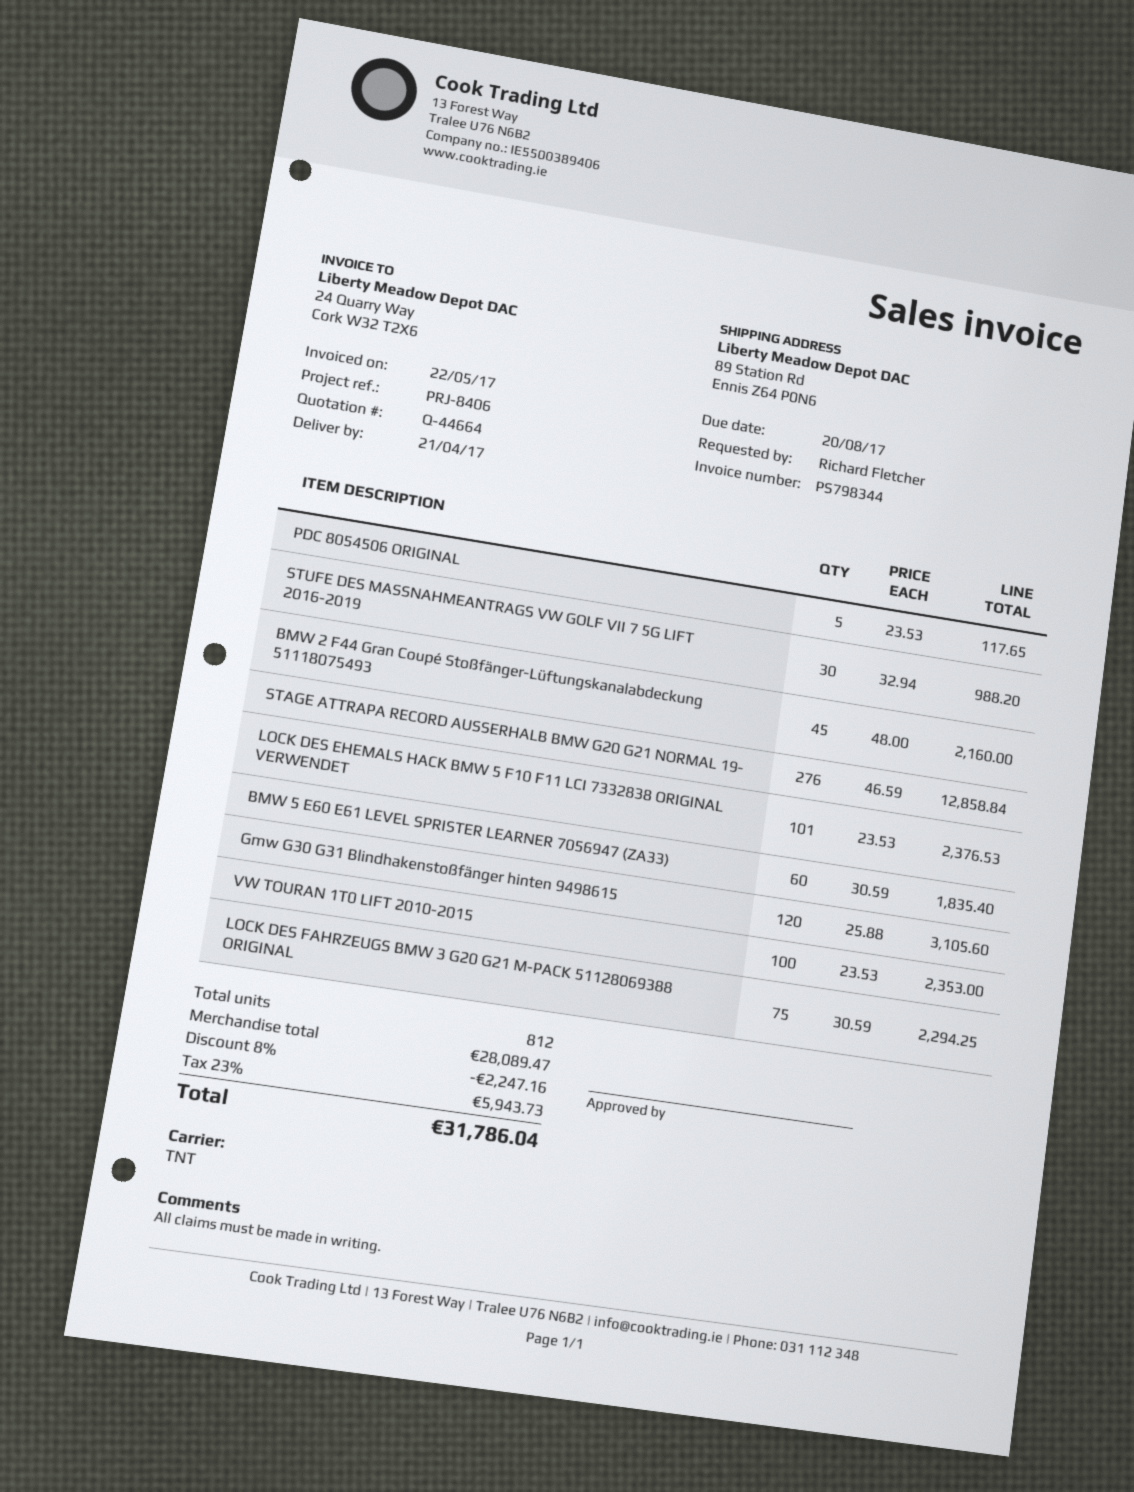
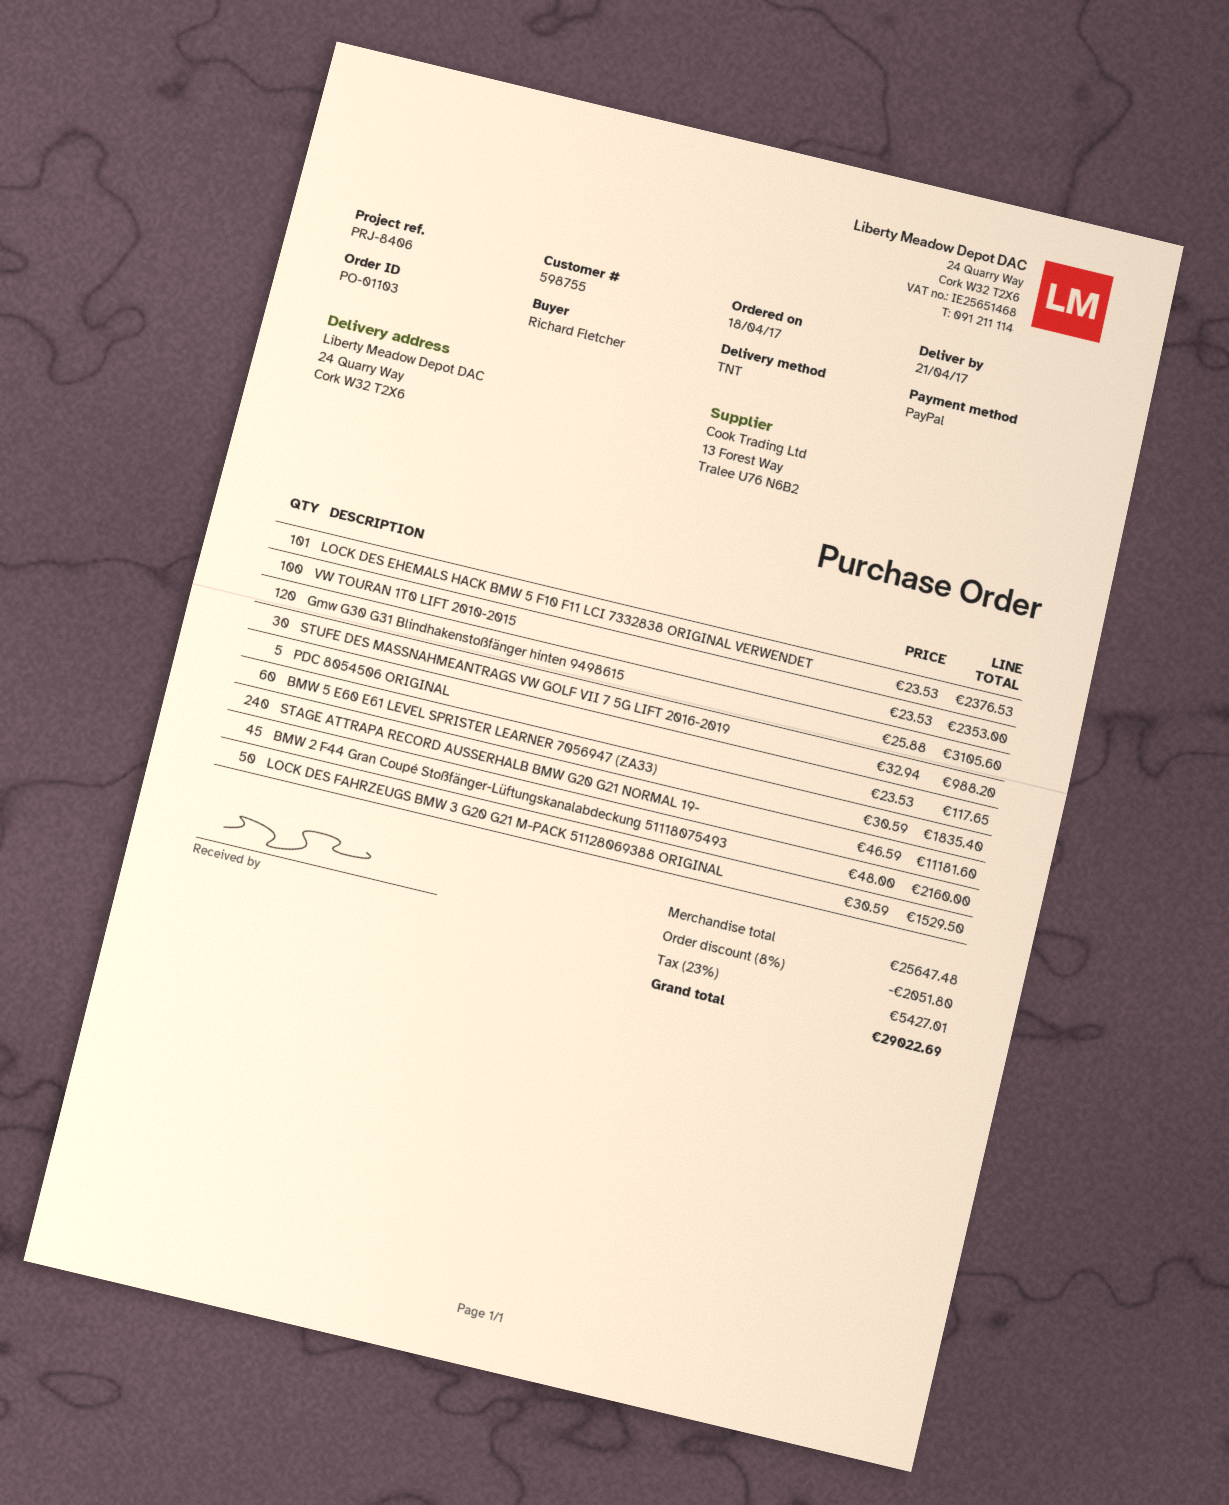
ship to: 89 Station Rd, Ennis Z64 P0N6 -> 24 Quarry Way, Cork W32 T2X6
STAGE ATTRAPA RECORD AUSSERHALB BMW G20 G21 NORMAL 19-: 276 x 46.59 = 12858.84 -> 240 x 46.59 = 11181.60
LOCK DES FAHRZEUGS BMW 3 G20 G21 M-PACK 51128069388 ORIGINAL: 75 x 30.59 = 2294.25 -> 50 x 30.59 = 1529.50
subtotal: 28089.47 -> 25647.48
discount: 8% = 2247.16 -> 8% = 2051.80
tax: 23% = 5943.73 -> 23% = 5427.01
total: 31786.04 -> 29022.69

